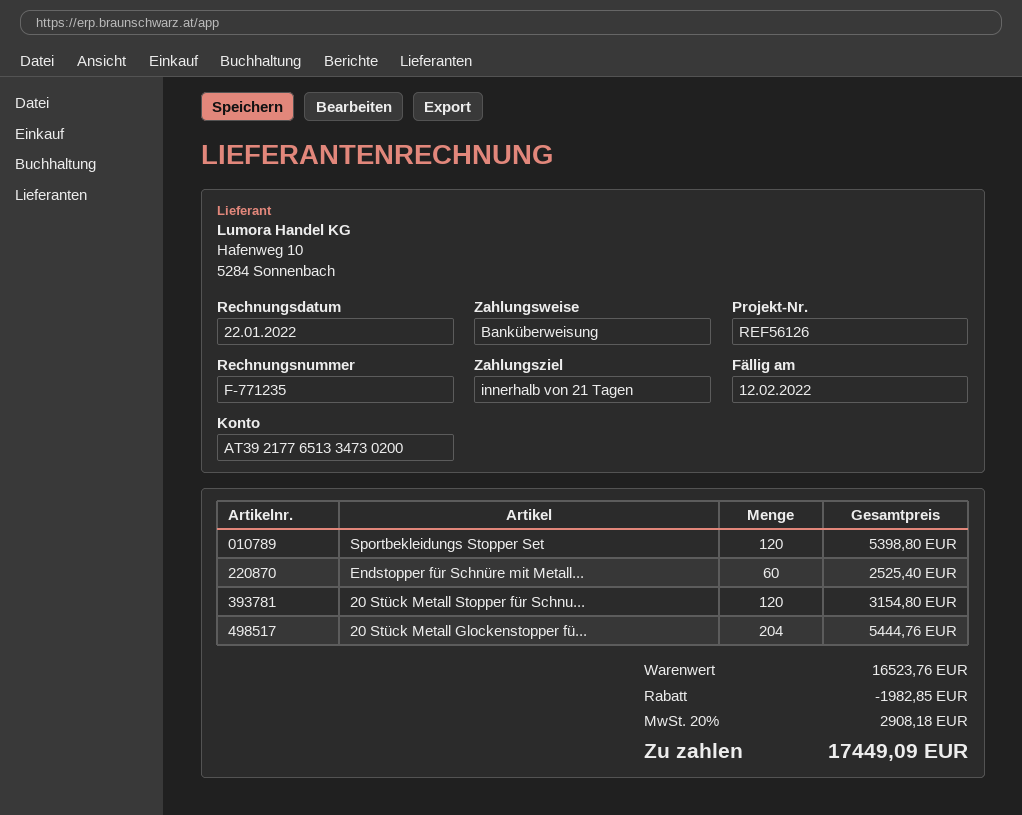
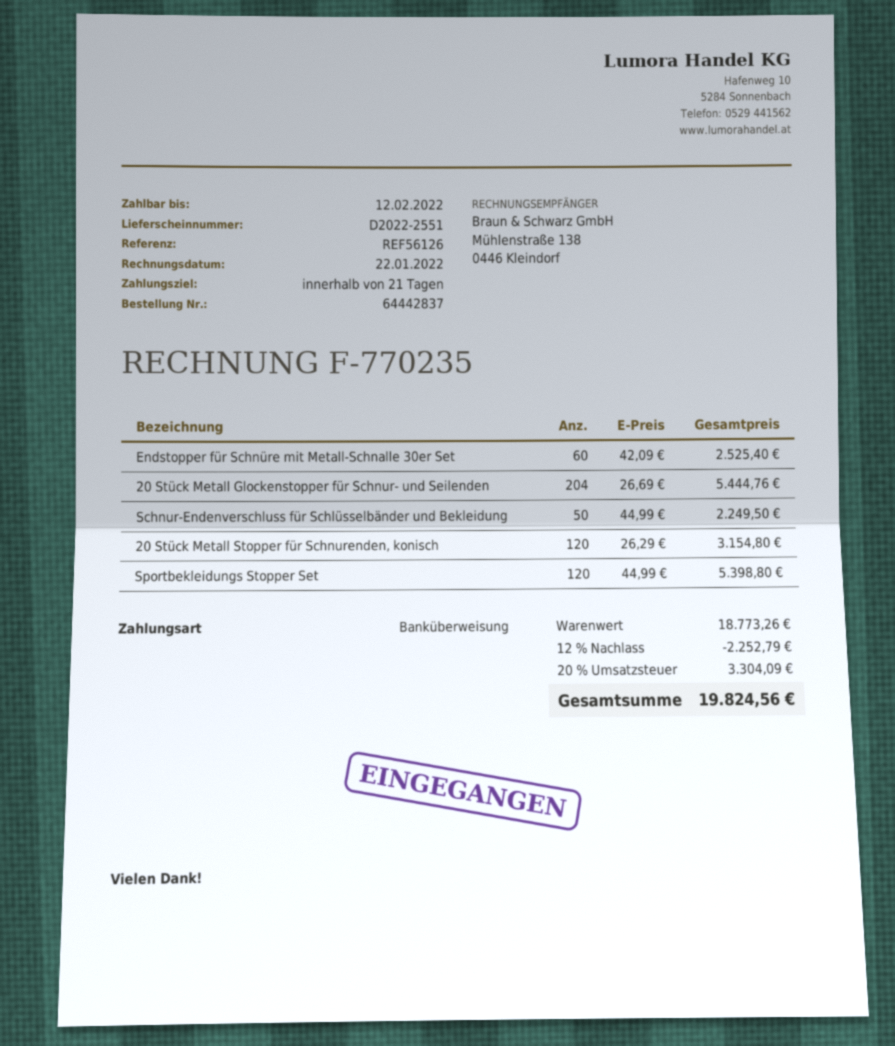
invoice number: F-771235 -> F-770235
Schnur-Endenverschluss für Schlüsselbänder und Bekleidung: none -> 50 for 2249.50
subtotal: 16523.76 -> 18773.26
discount: 1982.85 -> 2252.79
tax: 20% = 2908.18 -> 20% = 3304.09
total: 17449.09 -> 19824.56

